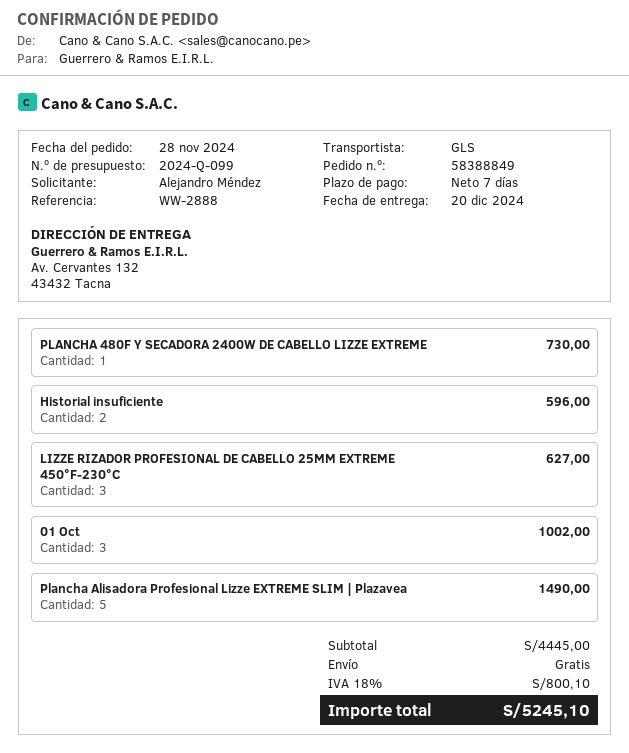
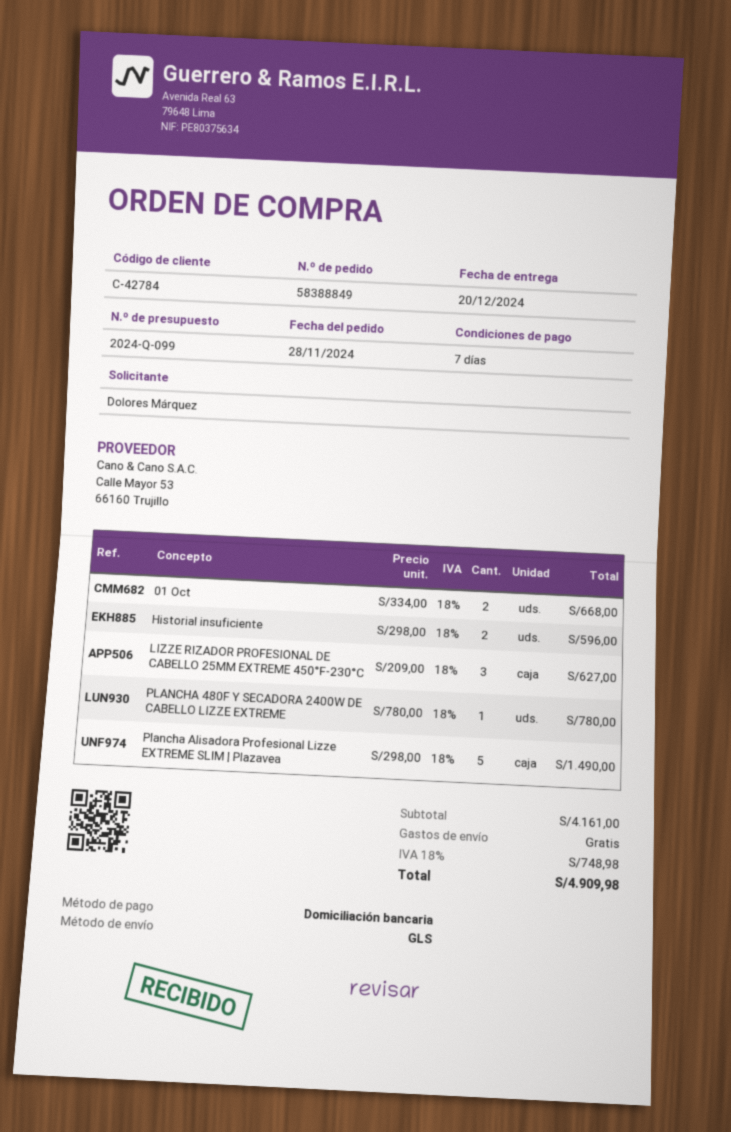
ordered by: Alejandro Méndez -> Dolores Márquez
PLANCHA 480F Y SECADORA 2400W DE CABELLO LIZZE EXTREME: 1 for 730.00 -> 1 for 780.00
01 Oct: 3 for 1002.00 -> 2 for 668.00
subtotal: 4445.00 -> 4161.00
tax: 18% = 800.10 -> 18% = 748.98
total: 5245.10 -> 4909.98

